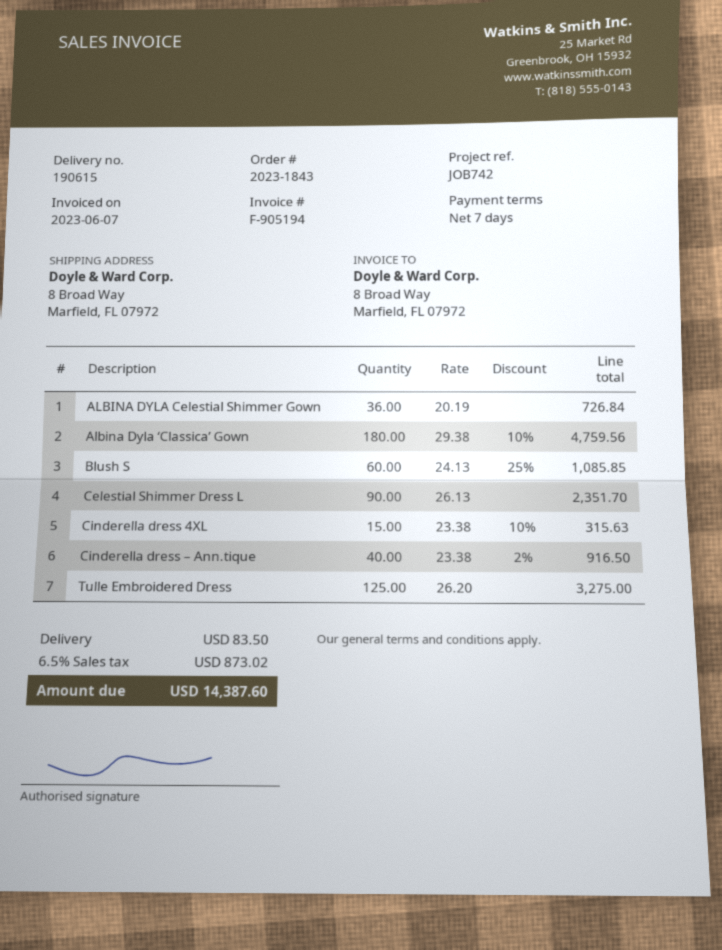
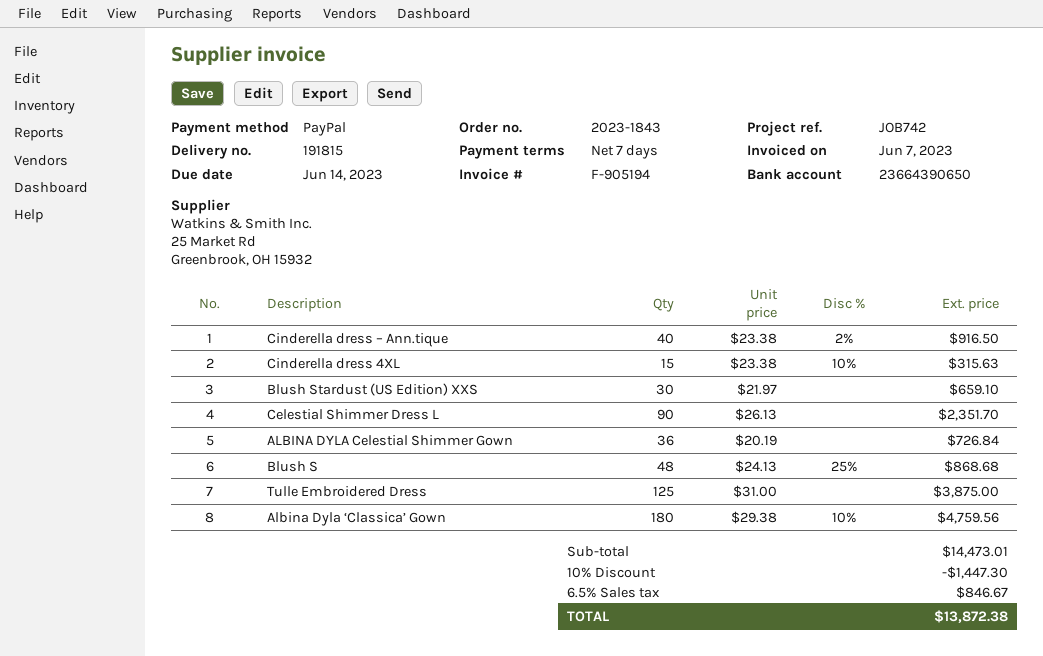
delivery note number: 190615 -> 191815
Blush S: 60 x 24.13 - 25% = 1085.85 -> 48 x 24.13 - 25% = 868.68
Tulle Embroidered Dress: 125 x 26.20 = 3275.00 -> 125 x 31.00 = 3875.00
Blush Stardust (US Edition) XXS: none -> 30 x 21.97 = 659.10
discount: none -> 10% = 1447.30
shipping: 83.50 -> none
tax: 6.5% = 873.02 -> 6.5% = 846.67
total: 14387.60 -> 13872.38

